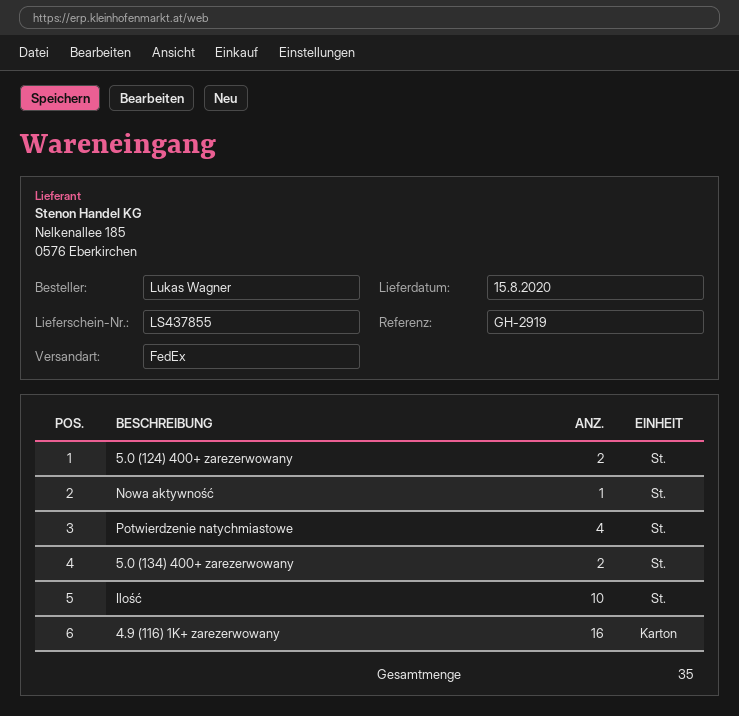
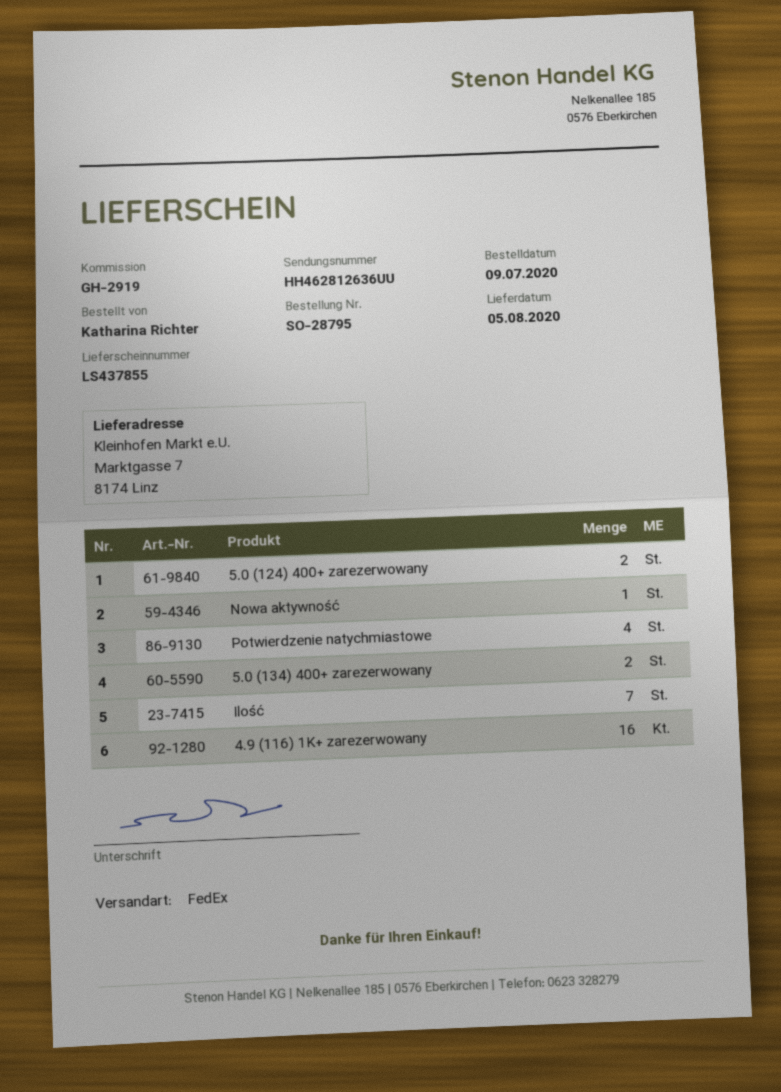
delivery date: 2020-08-15 -> 2020-08-05
ordered by: Lukas Wagner -> Katharina Richter
Ilość: 10 -> 7

